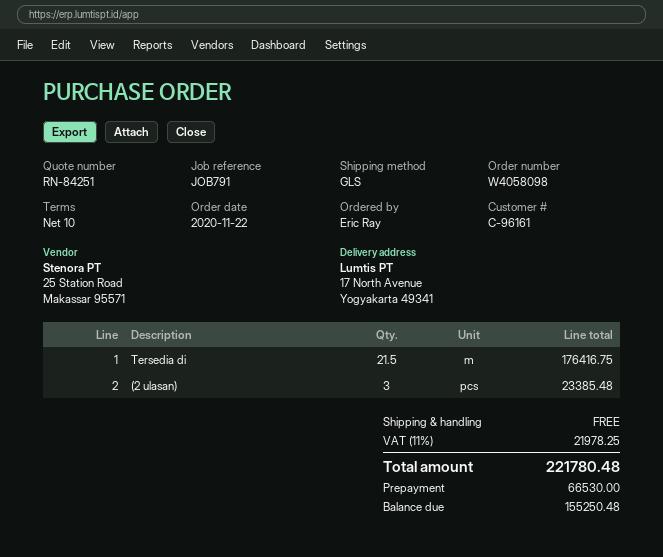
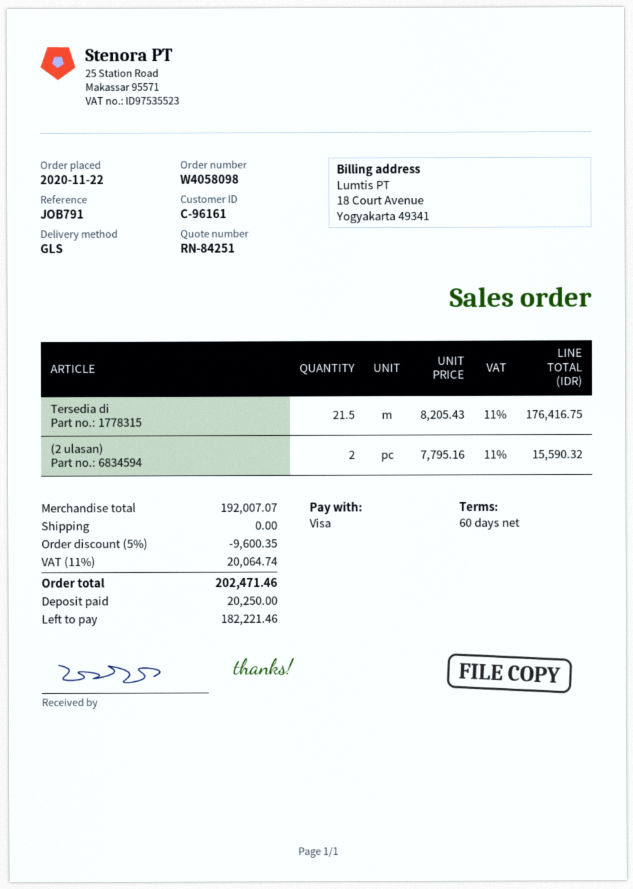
payment terms: 10 days -> 60 days
(2 ulasan): 3 for 23385.48 -> 2 for 15590.32
discount: none -> 5% = 9600.35
tax: 11% = 21978.25 -> 11% = 20064.74
total: 221780.48 -> 202471.46
deposit: 66530.00 -> 20250.00
balance: 155250.48 -> 182221.46

